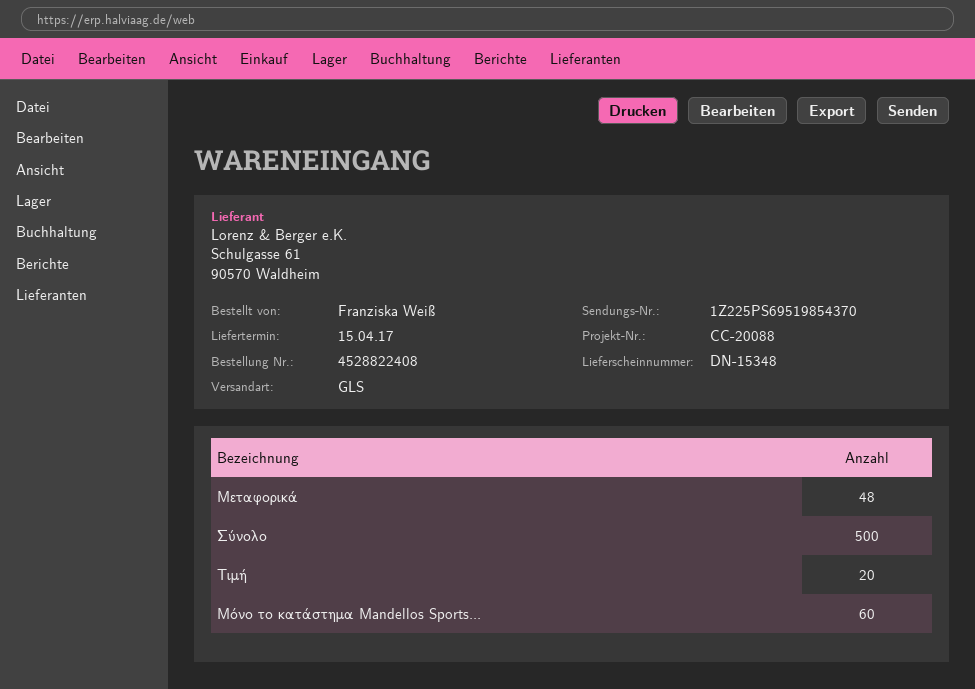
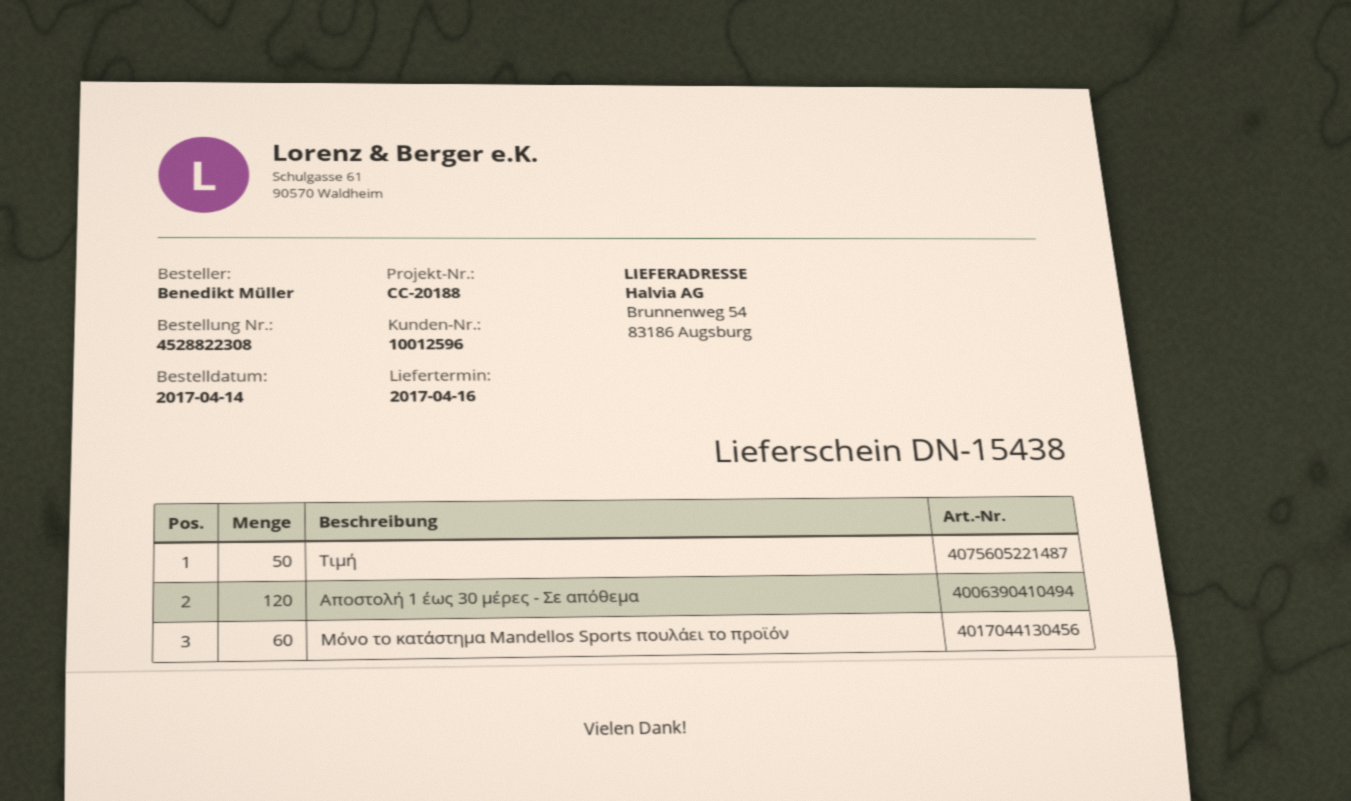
order number: 4528822408 -> 4528822308
delivery note number: DN-15348 -> DN-15438
delivery date: 2017-04-15 -> 2017-04-16
reference: CC-20088 -> CC-20188
ordered by: Franziska Weiß -> Benedikt Müller
Μεταφορικά: 48 -> none
Σύνολο: 500 -> none
Τιμή: 20 -> 50
Αποστολή 1 έως 30 μέρες - Σε απόθεμα: none -> 120

